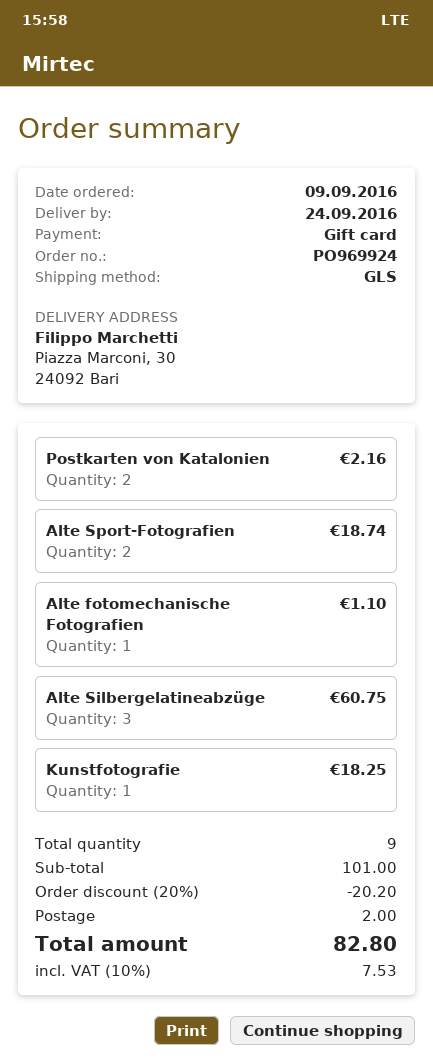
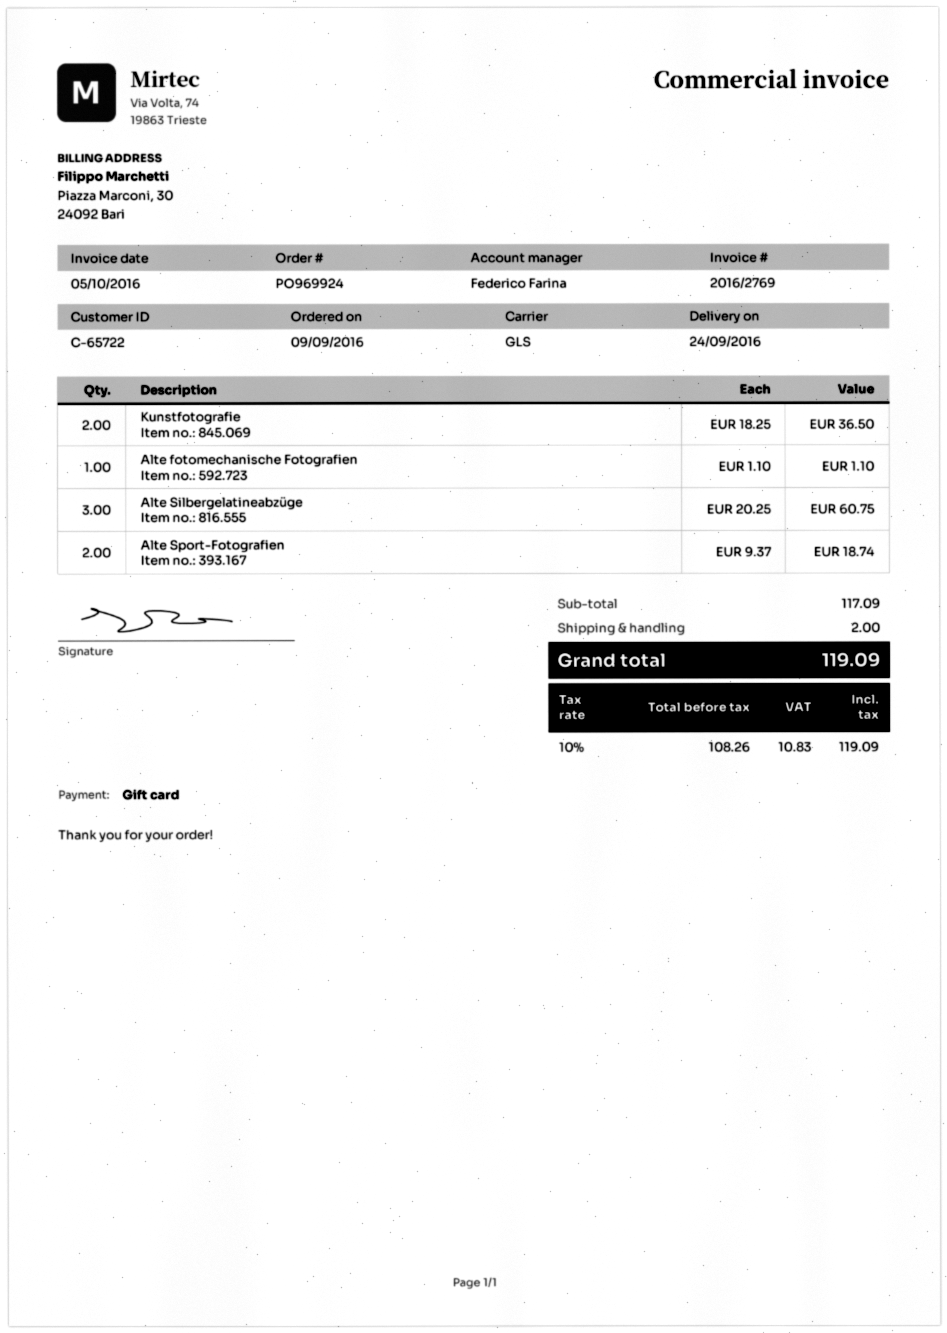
Postkarten von Katalonien: 2 for 2.16 -> none
Kunstfotografie: 1 for 18.25 -> 2 for 36.50
subtotal: 101.00 -> 117.09
discount: 20% = 20.20 -> none
tax: 10% = 7.53 -> 10% = 10.83
total: 82.80 -> 119.09

